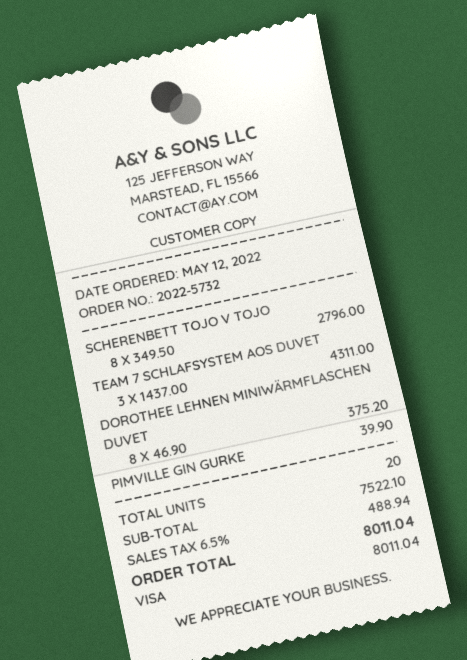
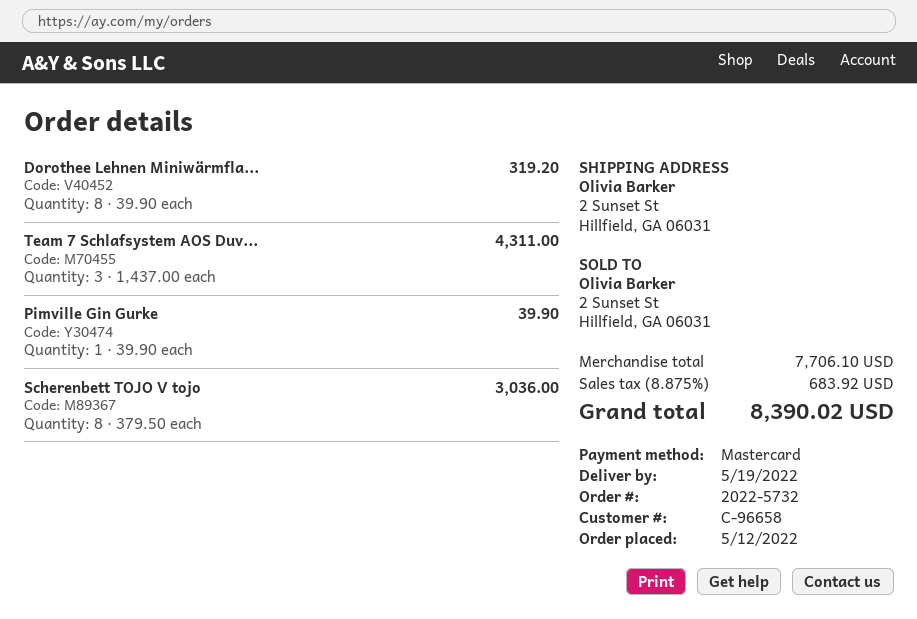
payment method: Visa -> Mastercard
SCHERENBETT TOJO V TOJO: 8 x 349.50 = 2796.00 -> 8 x 379.50 = 3036.00
DOROTHEE LEHNEN MINIWÄRMFLASCHEN DUVET: 8 x 46.90 = 375.20 -> 8 x 39.90 = 319.20
subtotal: 7522.10 -> 7706.10
tax: 6.5% = 488.94 -> 8.875% = 683.92
total: 8011.04 -> 8390.02

